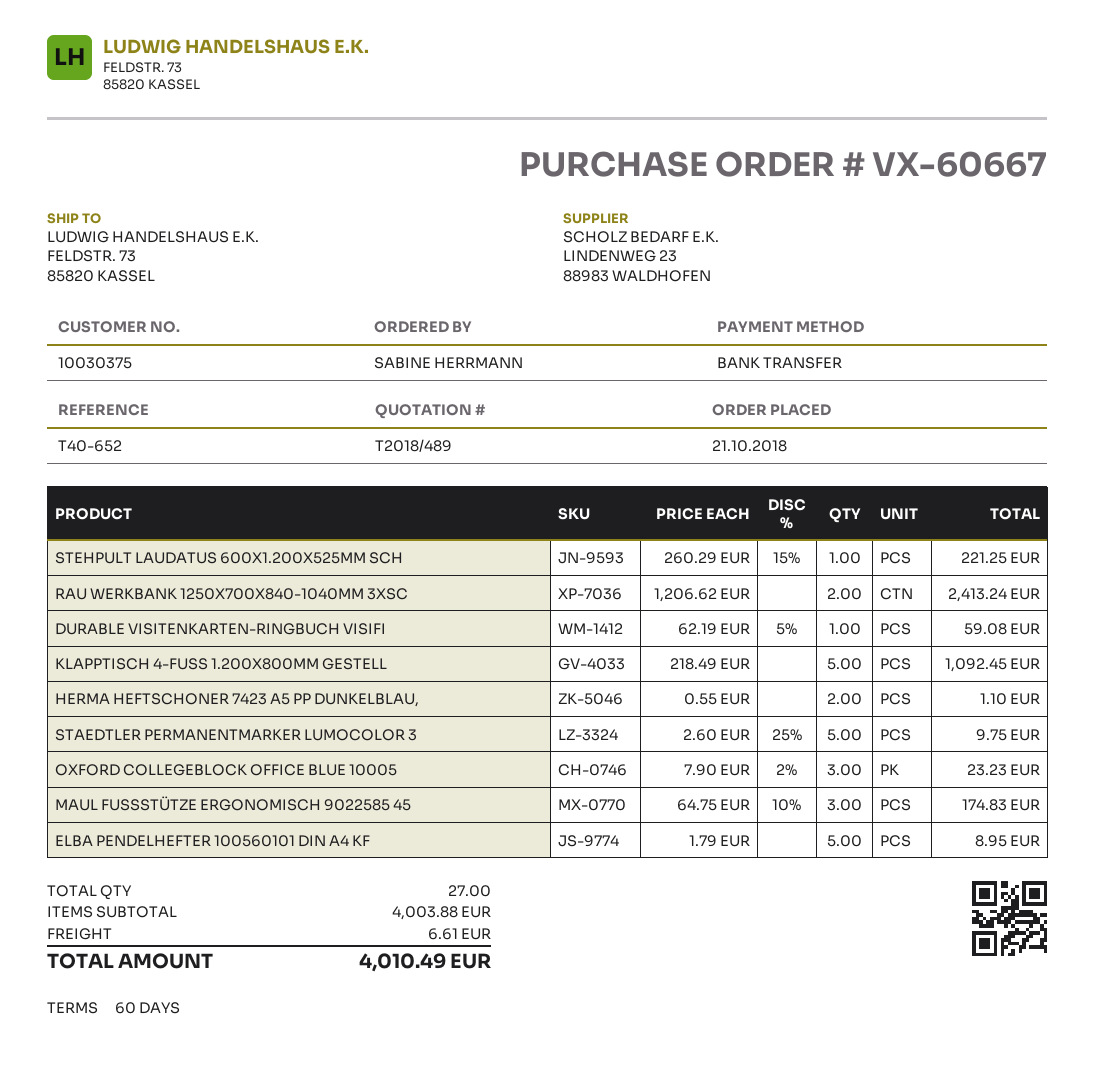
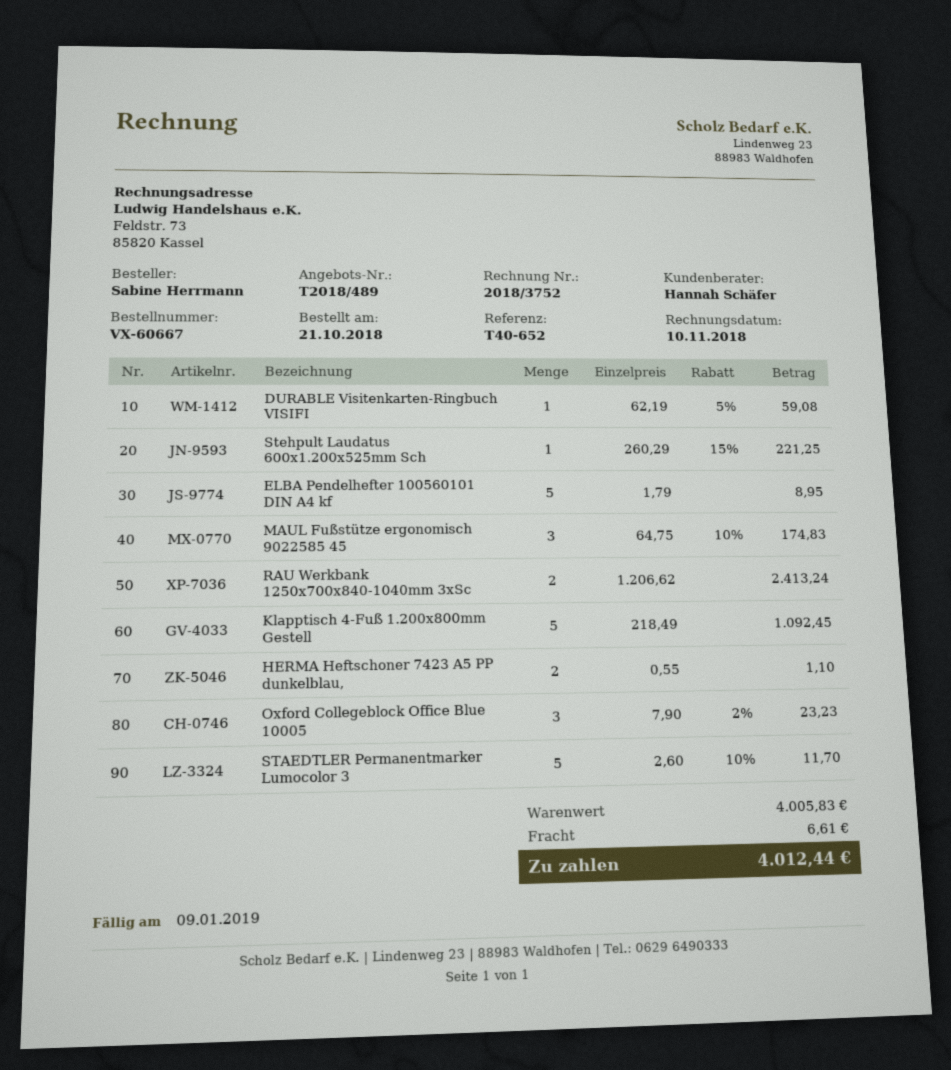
STAEDTLER PERMANENTMARKER LUMOCOLOR 3: 5 x 2.60 - 25% = 9.75 -> 5 x 2.60 - 10% = 11.70
subtotal: 4003.88 -> 4005.83
total: 4010.49 -> 4012.44

